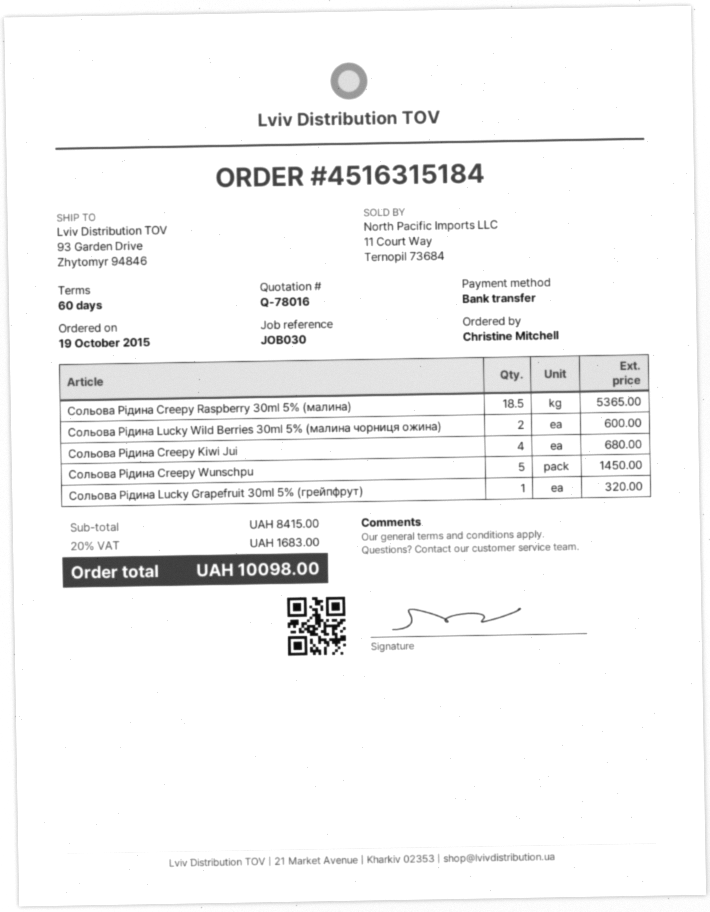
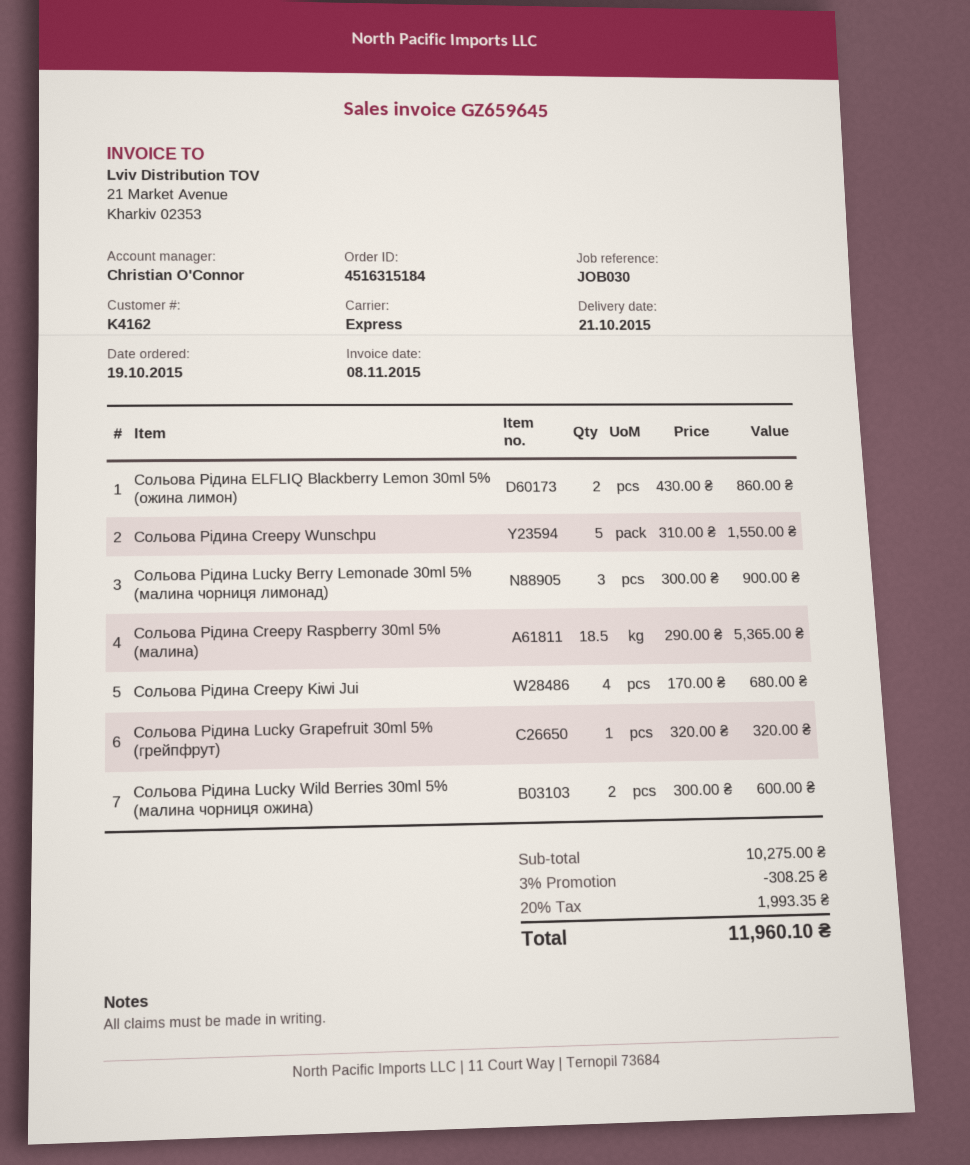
Сольова Рідина Creepy Wunschpu: 5 for 1450.00 -> 5 for 1550.00
Сольова Рідина ELFLIQ Blackberry Lemon 30ml 5% (ожина лимон): none -> 2 for 860.00
Сольова Рідина Lucky Berry Lemonade 30ml 5% (малина чорниця лимонад): none -> 3 for 900.00
subtotal: 8415.00 -> 10275.00
discount: none -> 3% = 308.25
tax: 20% = 1683.00 -> 20% = 1993.35
total: 10098.00 -> 11960.10

